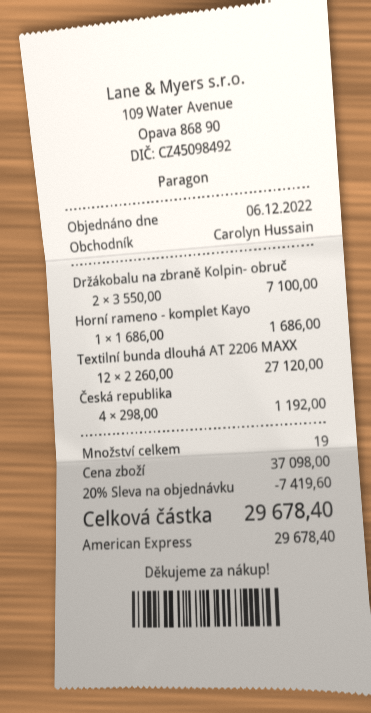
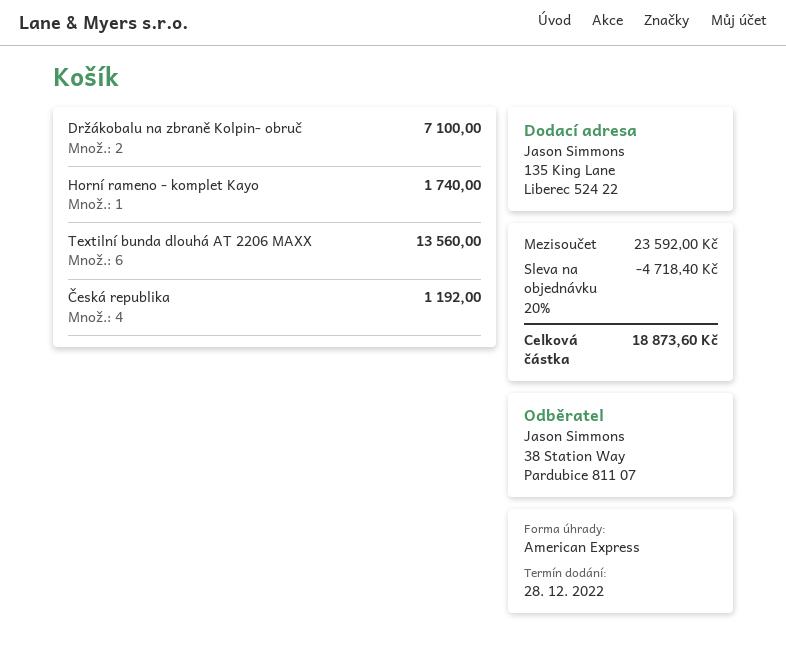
Horní rameno - komplet Kayo: 1 for 1686.00 -> 1 for 1740.00
Textilní bunda dlouhá AT 2206 MAXX: 12 for 27120.00 -> 6 for 13560.00
subtotal: 37098.00 -> 23592.00
discount: 20% = 7419.60 -> 20% = 4718.40
total: 29678.40 -> 18873.60

